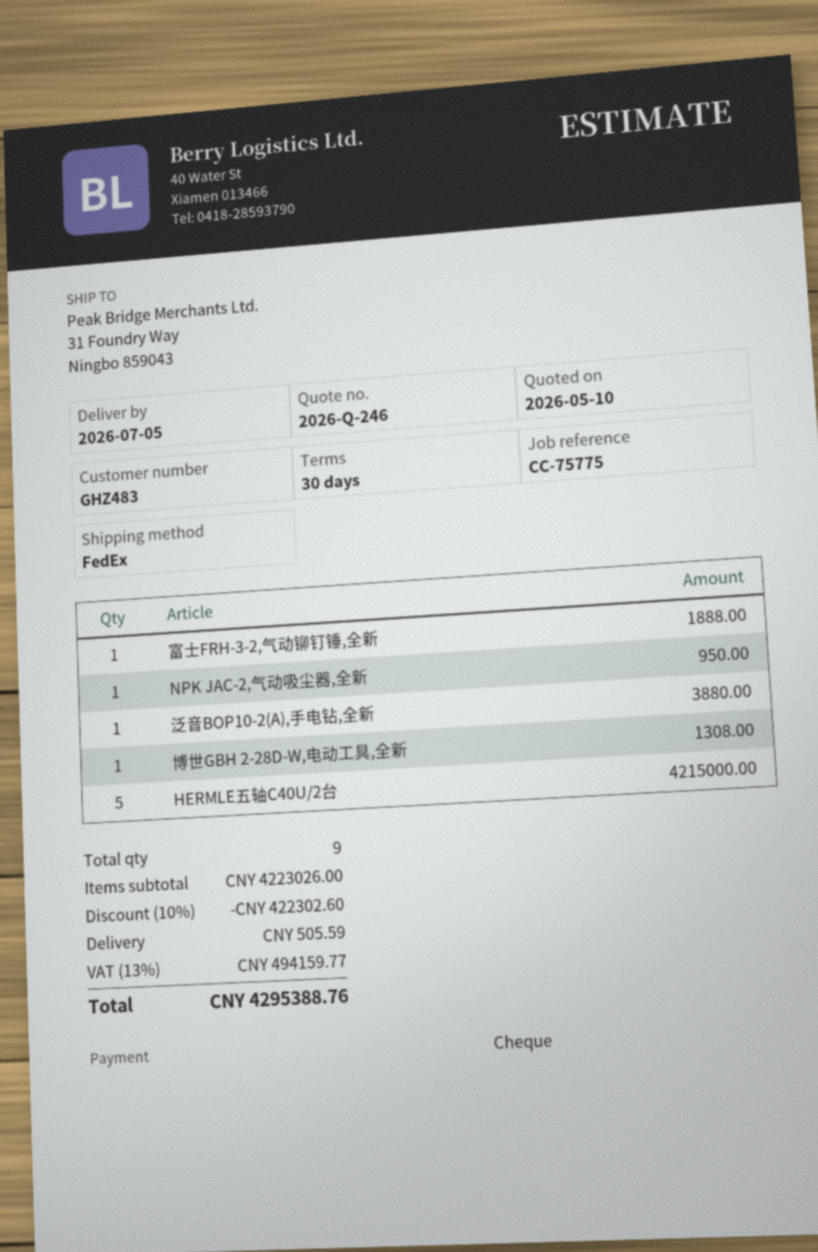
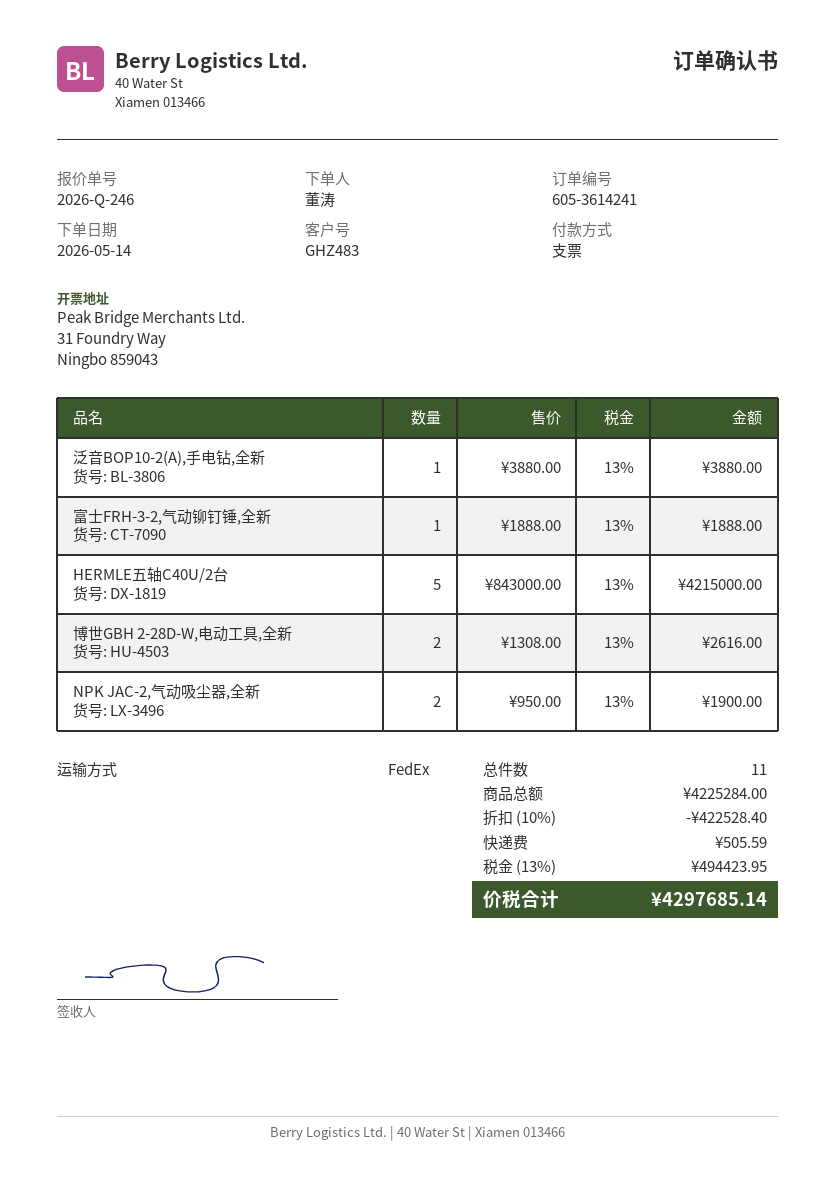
NPK JAC-2,气动吸尘器,全新: 1 for 950.00 -> 2 for 1900.00
博世GBH 2-28D-W,电动工具,全新: 1 for 1308.00 -> 2 for 2616.00
total quantity: 9 -> 11
subtotal: 4223026.00 -> 4225284.00
discount: 10% = 422302.60 -> 10% = 422528.40
tax: 13% = 494159.77 -> 13% = 494423.95
total: 4295388.76 -> 4297685.14

